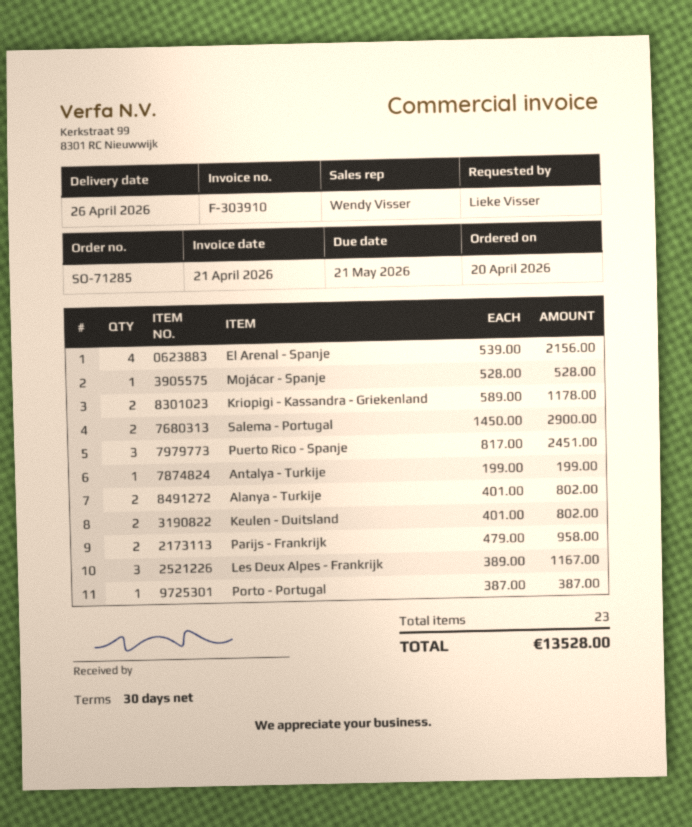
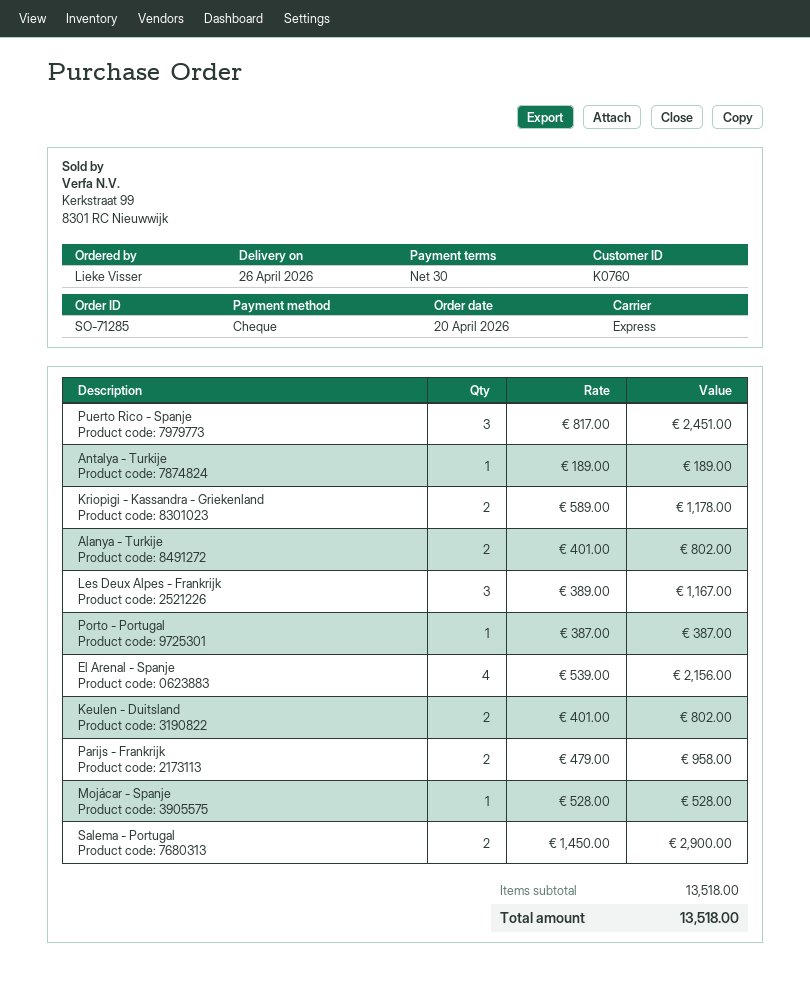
Antalya - Turkije: 1 x 199.00 = 199.00 -> 1 x 189.00 = 189.00
total: 13528.00 -> 13518.00

